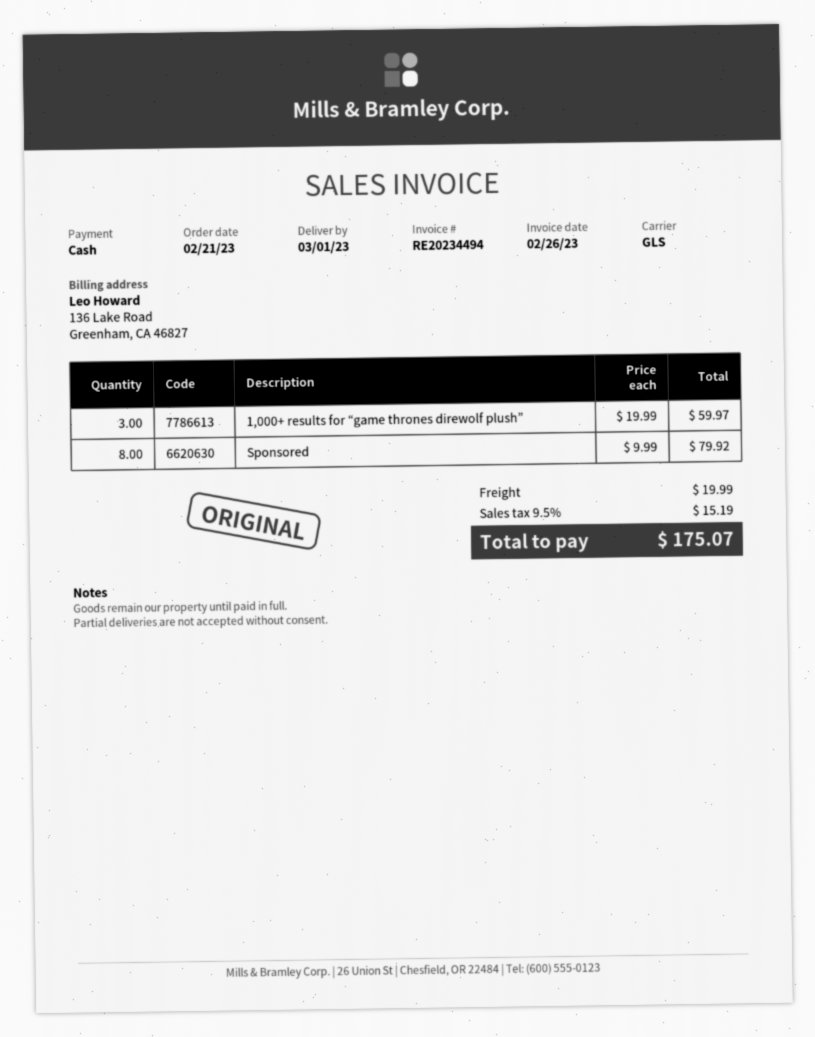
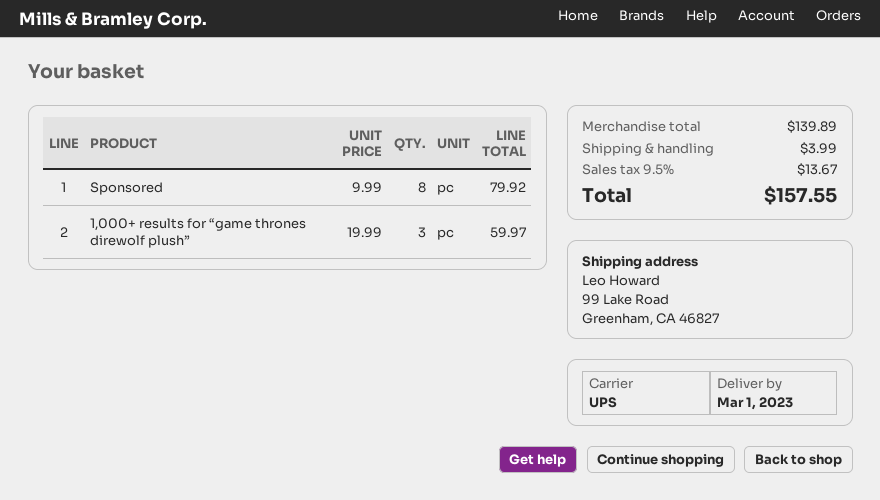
shipping method: GLS -> UPS
shipping: 19.99 -> 3.99
tax: 9.5% = 15.19 -> 9.5% = 13.67
total: 175.07 -> 157.55

